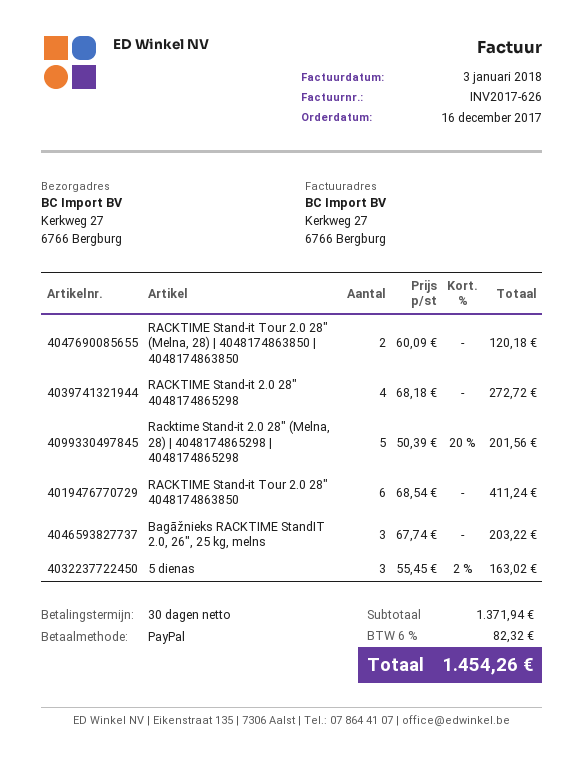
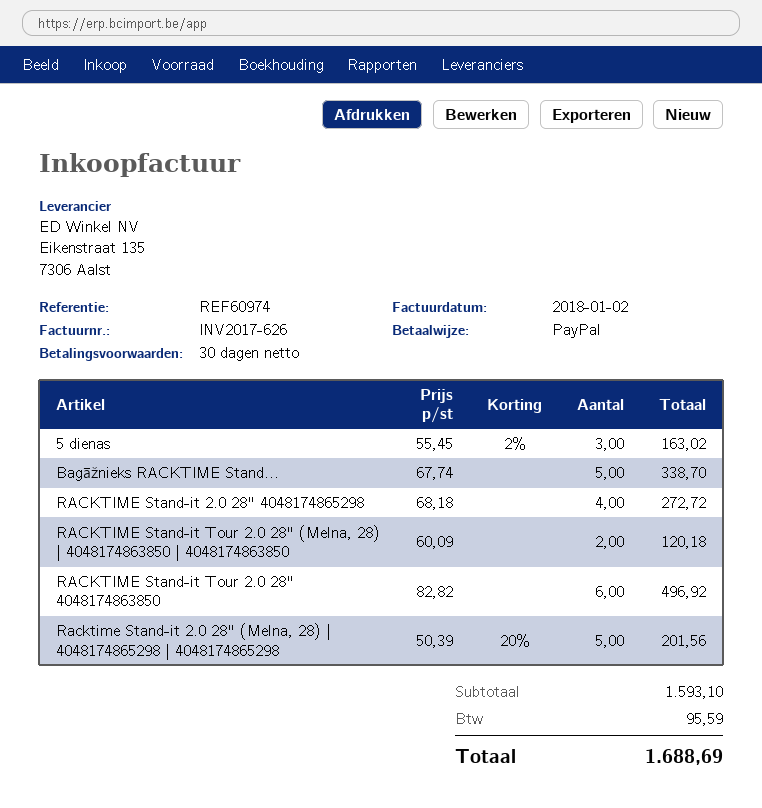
invoice date: 2018-01-03 -> 2018-01-02
RACKTIME Stand-it Tour 2.0 28" 4048174863850: 6 x 68.54 = 411.24 -> 6 x 82.82 = 496.92
Bagāžnieks RACKTIME StandIT 2.0, 26", 25 kg, melns: 3 x 67.74 = 203.22 -> 5 x 67.74 = 338.70
subtotal: 1371.94 -> 1593.10
tax: 82.32 -> 95.59
total: 1454.26 -> 1688.69

